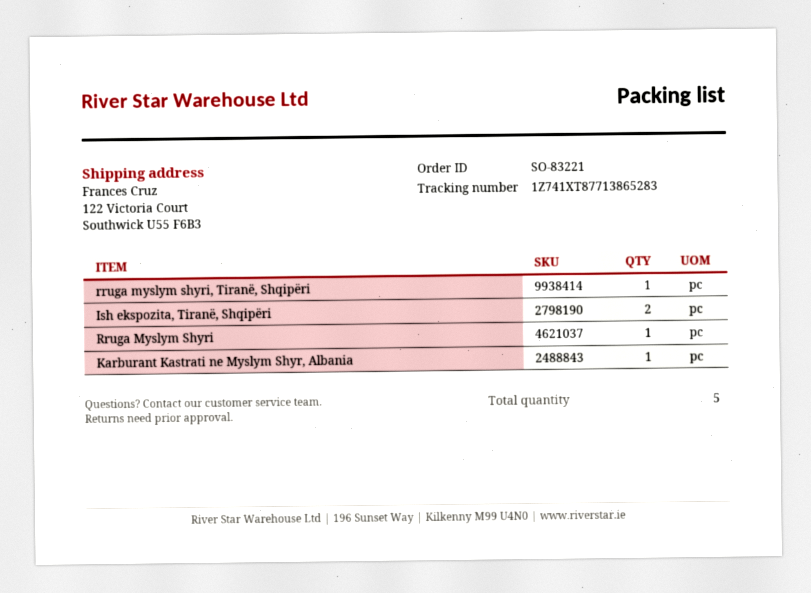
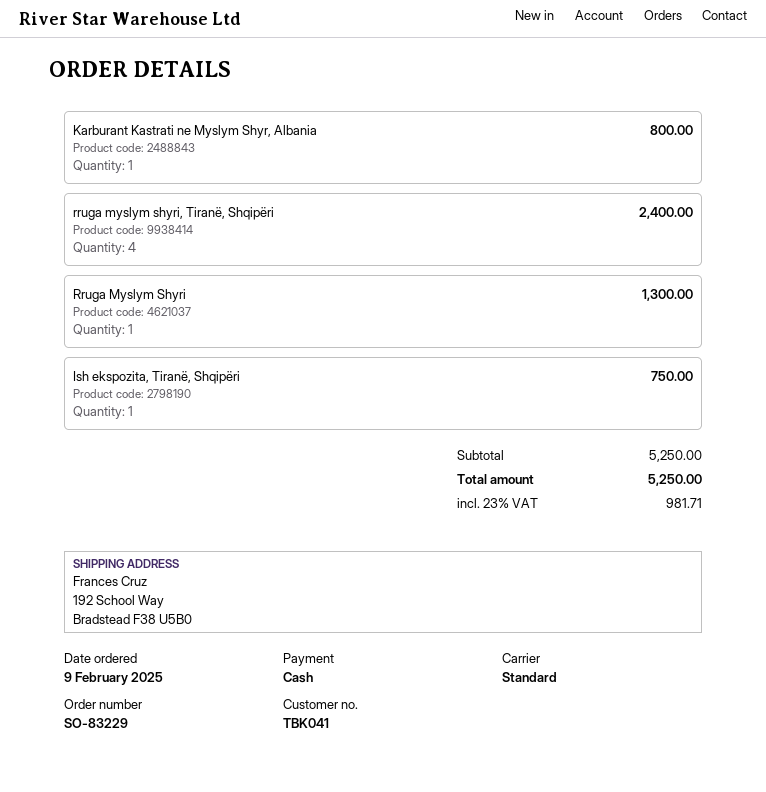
order number: SO-83221 -> SO-83229
ship to: 122 Victoria Court, Southwick U55 F6B3 -> 192 School Way, Bradstead F38 U5B0
rruga myslym shyri, Tiranë, Shqipëri: 1 -> 4
Ish ekspozita, Tiranë, Shqipëri: 2 -> 1

